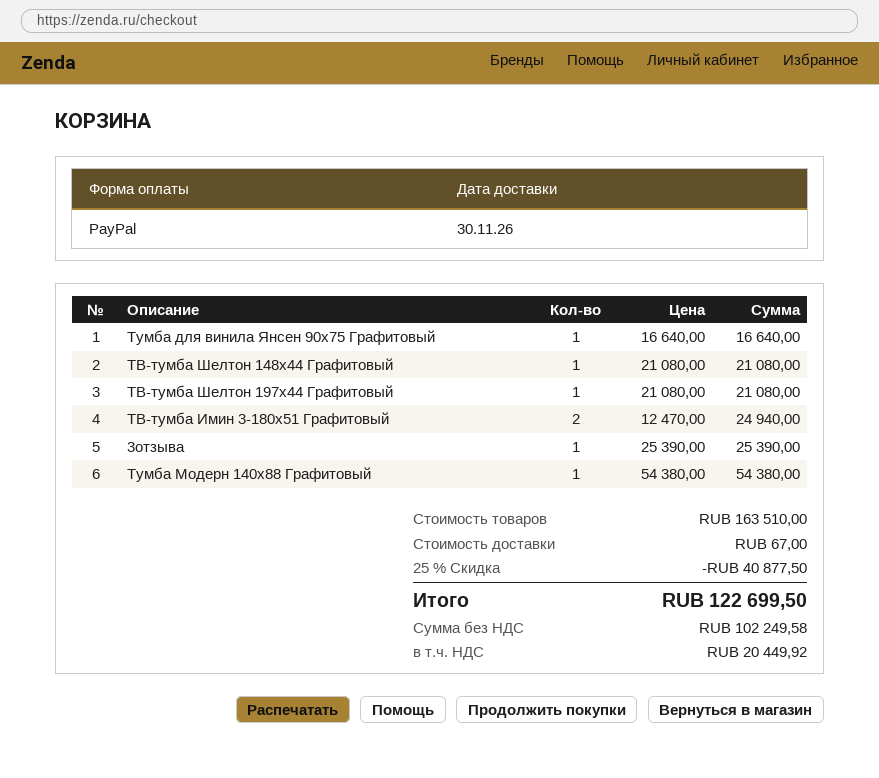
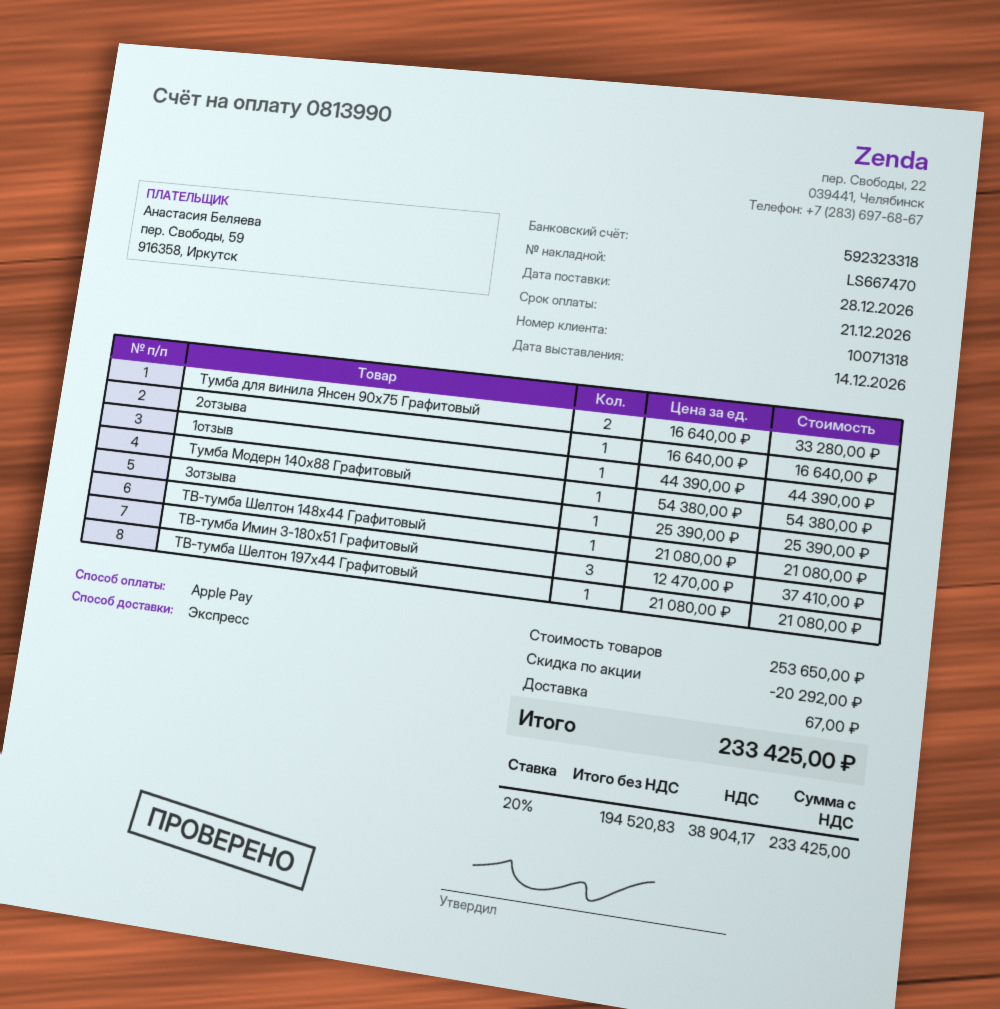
delivery date: 2026-11-30 -> 2026-12-28
payment method: PayPal -> Apple Pay
Тумба для винила Янсен 90x75 Графитовый: 1 x 16640.00 = 16640.00 -> 2 x 16640.00 = 33280.00
ТВ-тумба Имин 3-180x51 Графитовый: 2 x 12470.00 = 24940.00 -> 3 x 12470.00 = 37410.00
2отзыва: none -> 1 x 16640.00 = 16640.00
1отзыв: none -> 1 x 44390.00 = 44390.00
subtotal: 163510.00 -> 253650.00
discount: 40877.50 -> 20292.00
net: 102249.58 -> 194520.83
tax: 20449.92 -> 38904.17
total: 122699.50 -> 233425.00

